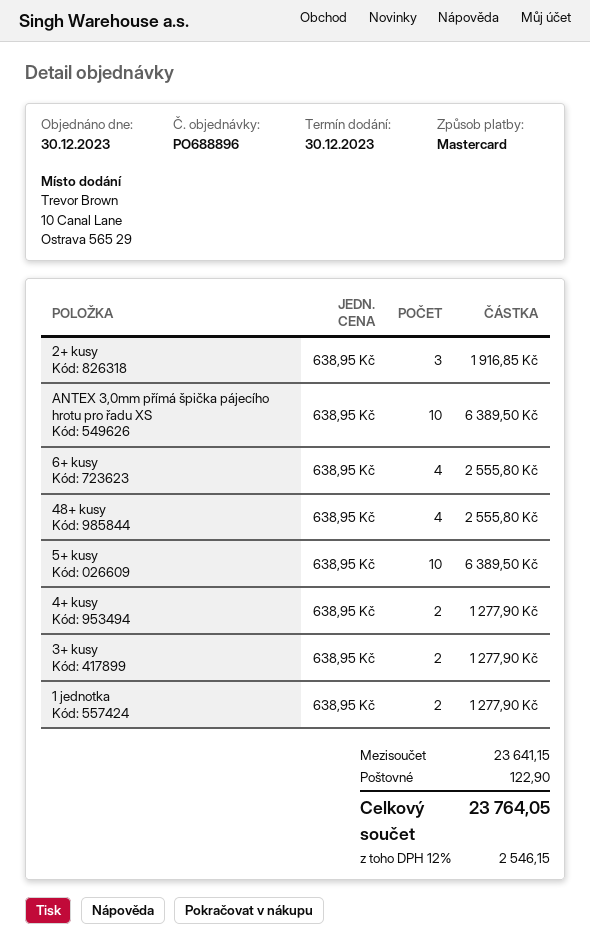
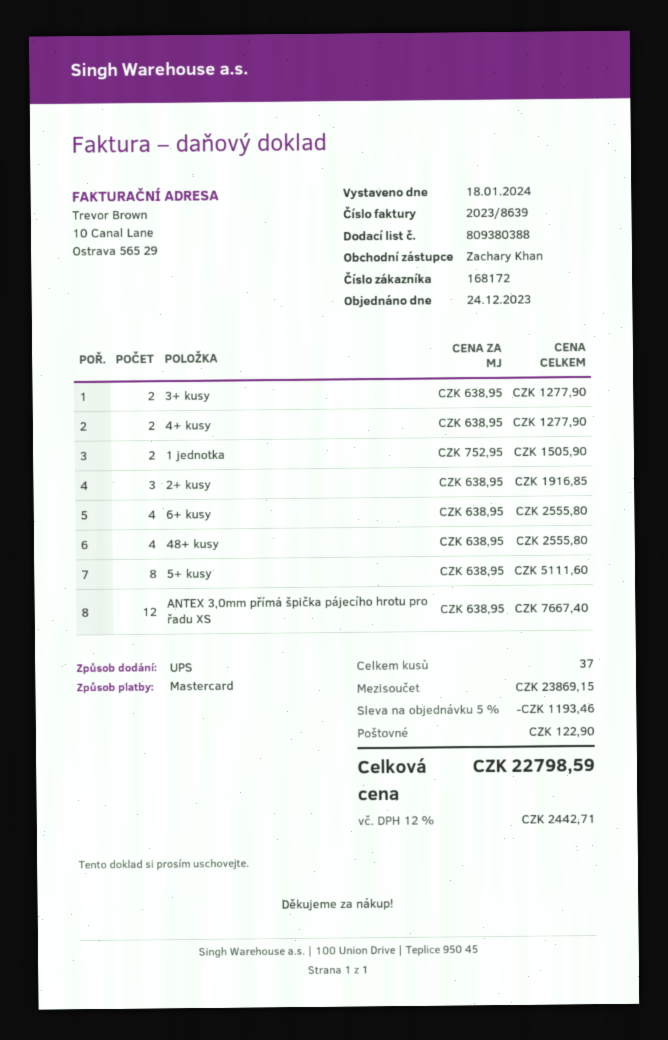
order date: 2023-12-30 -> 2023-12-24
ANTEX 3,0mm přímá špička pájecího hrotu pro řadu XS: 10 x 638.95 = 6389.50 -> 12 x 638.95 = 7667.40
5+ kusy: 10 x 638.95 = 6389.50 -> 8 x 638.95 = 5111.60
1 jednotka: 2 x 638.95 = 1277.90 -> 2 x 752.95 = 1505.90
subtotal: 23641.15 -> 23869.15
discount: none -> 5% = 1193.46
tax: 12% = 2546.15 -> 12% = 2442.71
total: 23764.05 -> 22798.59

